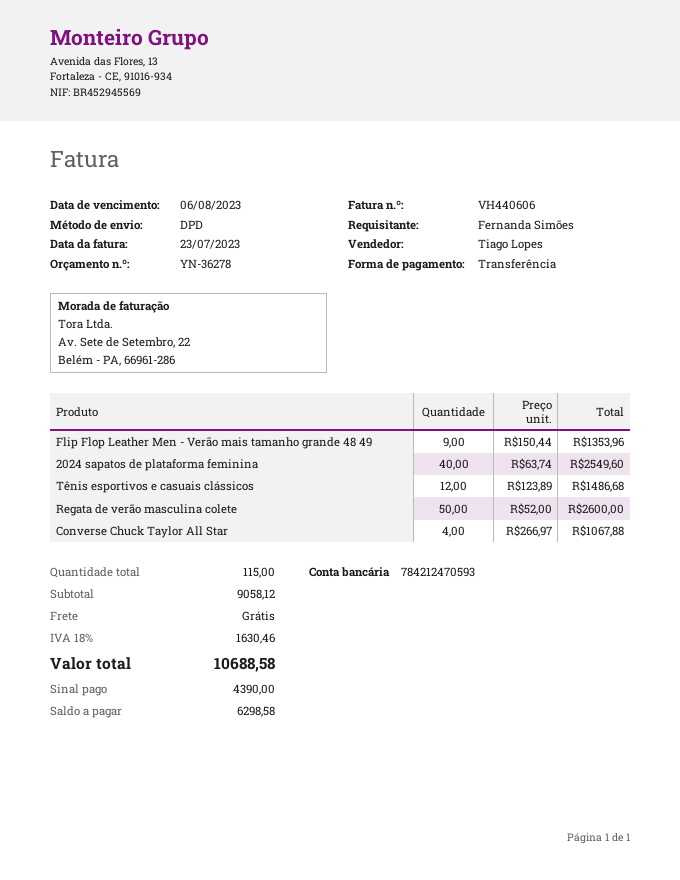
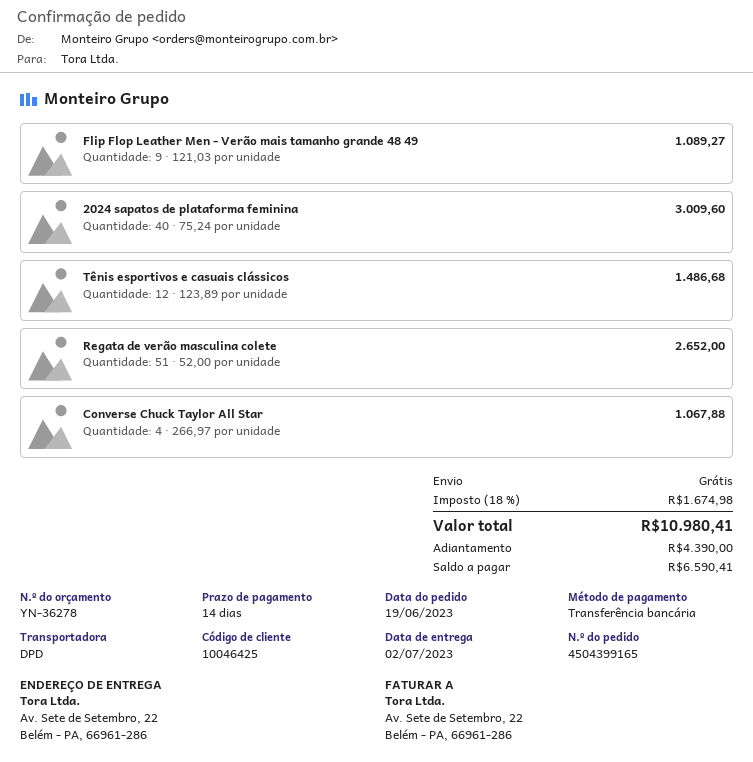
Flip Flop Leather Men - Verão mais tamanho grande 48 49: 9 x 150.44 = 1353.96 -> 9 x 121.03 = 1089.27
2024 sapatos de plataforma feminina: 40 x 63.74 = 2549.60 -> 40 x 75.24 = 3009.60
Regata de verão masculina colete: 50 x 52.00 = 2600.00 -> 51 x 52.00 = 2652.00
tax: 18% = 1630.46 -> 18% = 1674.98
total: 10688.58 -> 10980.41
balance: 6298.58 -> 6590.41

